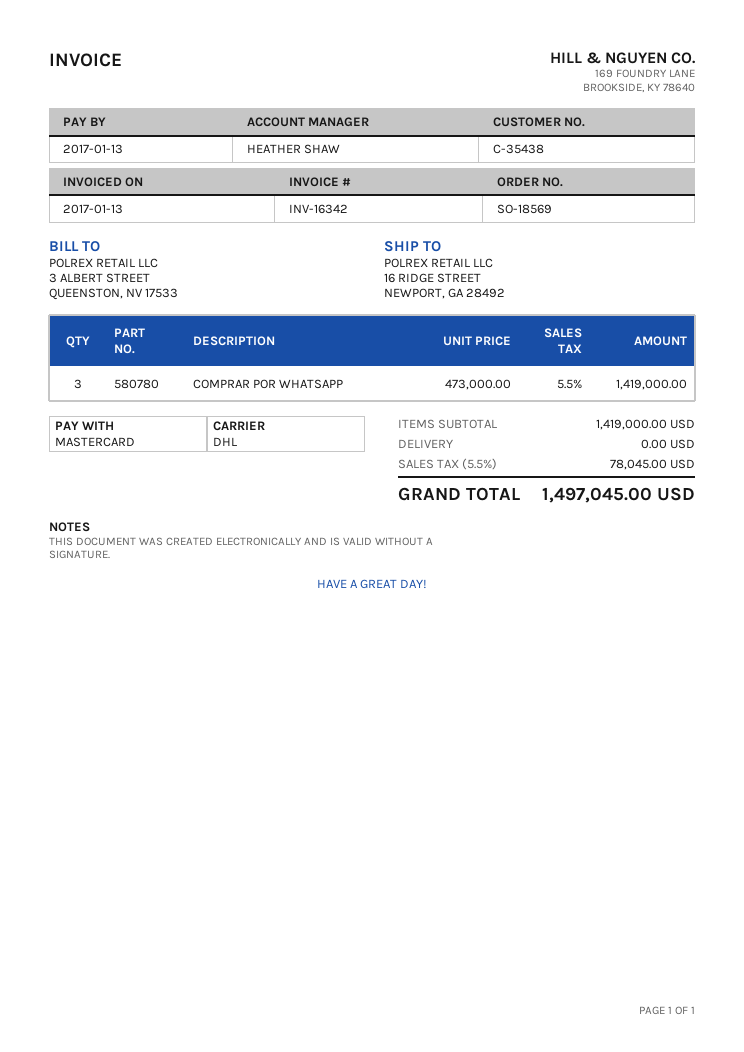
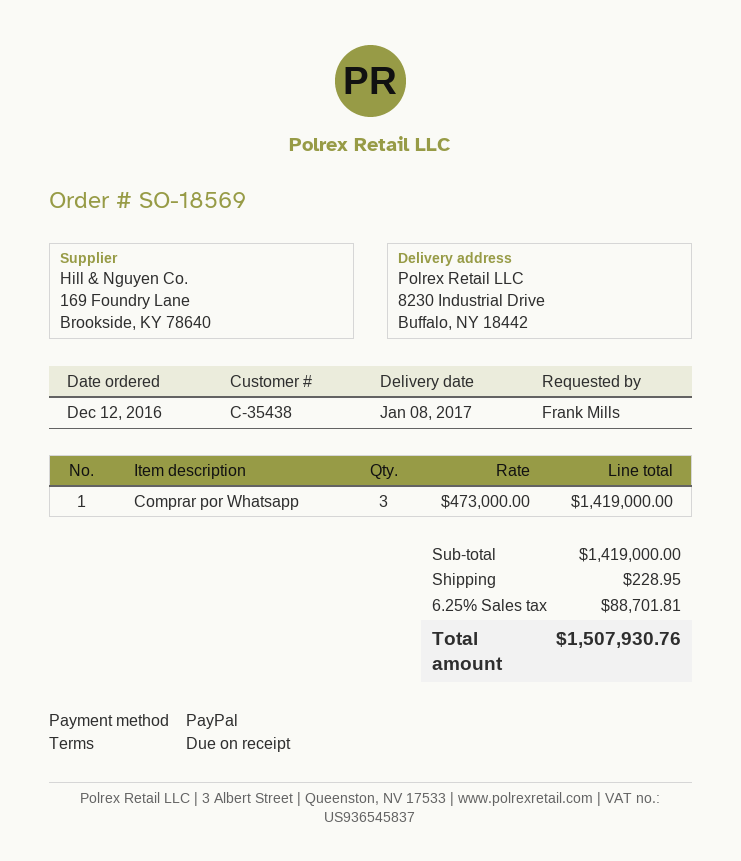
payment method: Mastercard -> PayPal
ship to: 16 RIDGE STREET, NEWPORT, GA 28492 -> 8230 Industrial Drive, Buffalo, NY 18442
shipping: 0.00 -> 228.95
tax: 5.5% = 78045.00 -> 6.25% = 88701.81
total: 1497045.00 -> 1507930.76

